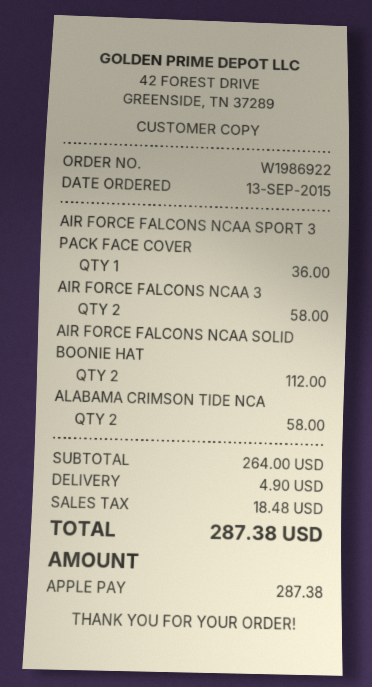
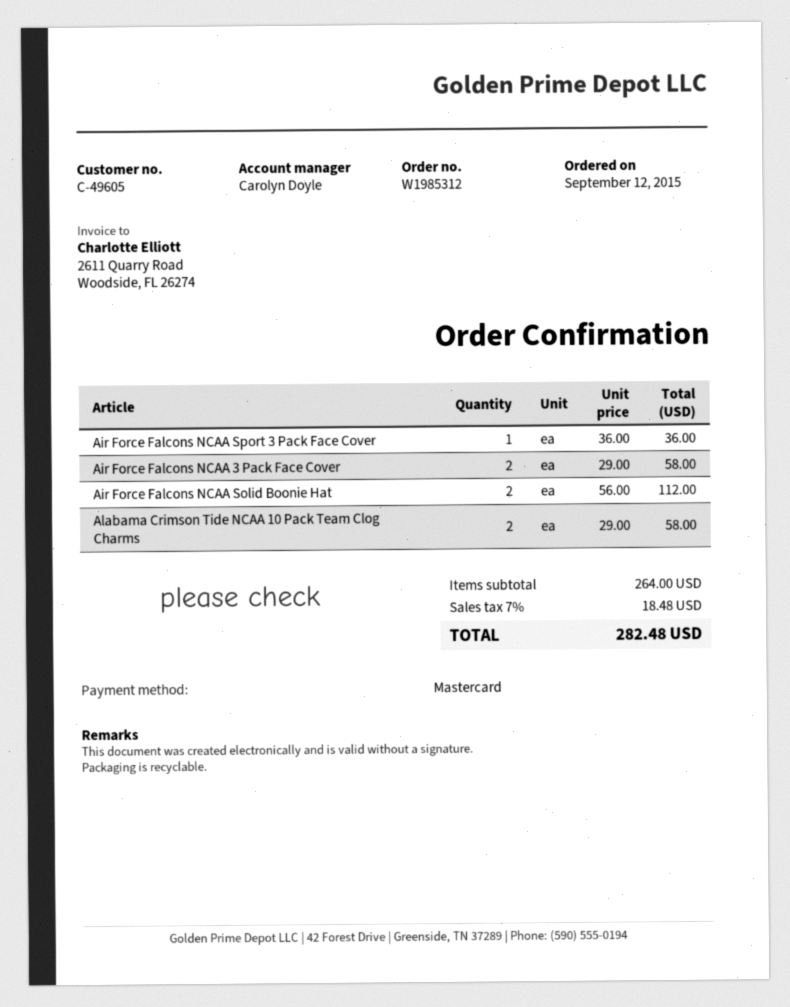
order number: W1986922 -> W1985312
order date: 2015-09-13 -> 2015-09-12
payment method: Apple Pay -> Mastercard
shipping: 4.90 -> none
total: 287.38 -> 282.48

